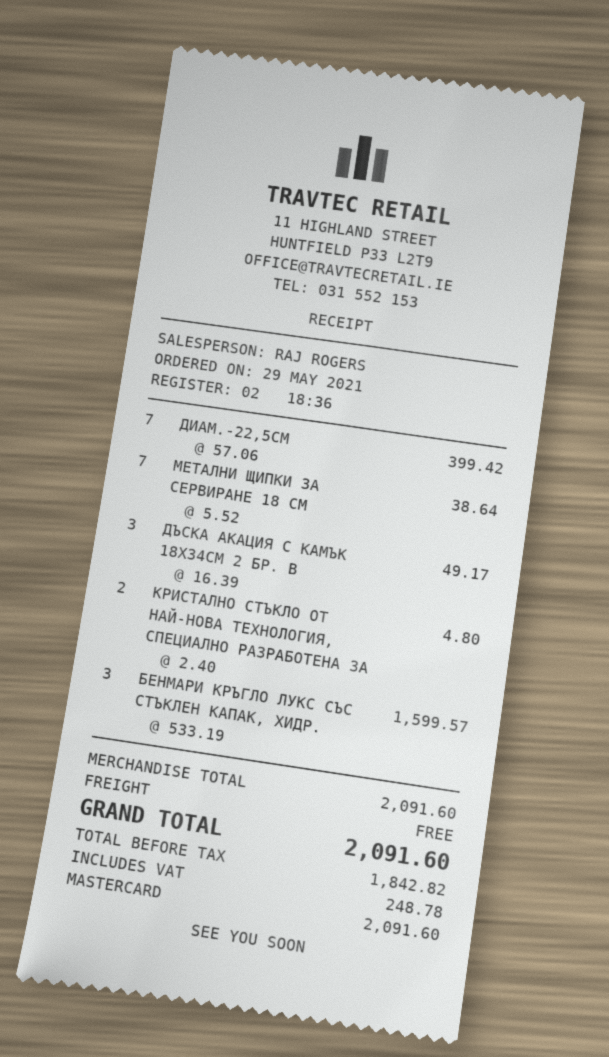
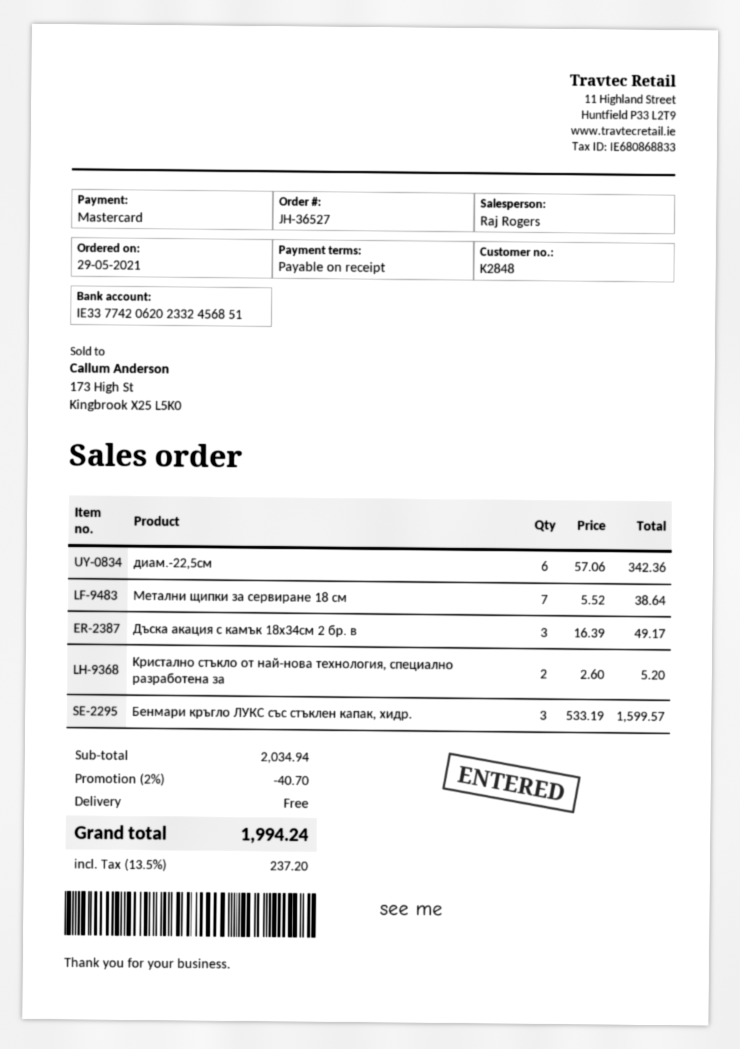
ДИАМ.-22,5СМ: 7 x 57.06 = 399.42 -> 6 x 57.06 = 342.36
KРИСТАЛНО СТЪКЛО ОТ НАЙ-НОВА ТЕХНОЛОГИЯ, СПЕЦИАЛНО РАЗРАБОТЕНА ЗА: 2 x 2.40 = 4.80 -> 2 x 2.60 = 5.20
subtotal: 2091.60 -> 2034.94
discount: none -> 2% = 40.70
tax: 248.78 -> 237.20
total: 2091.60 -> 1994.24

